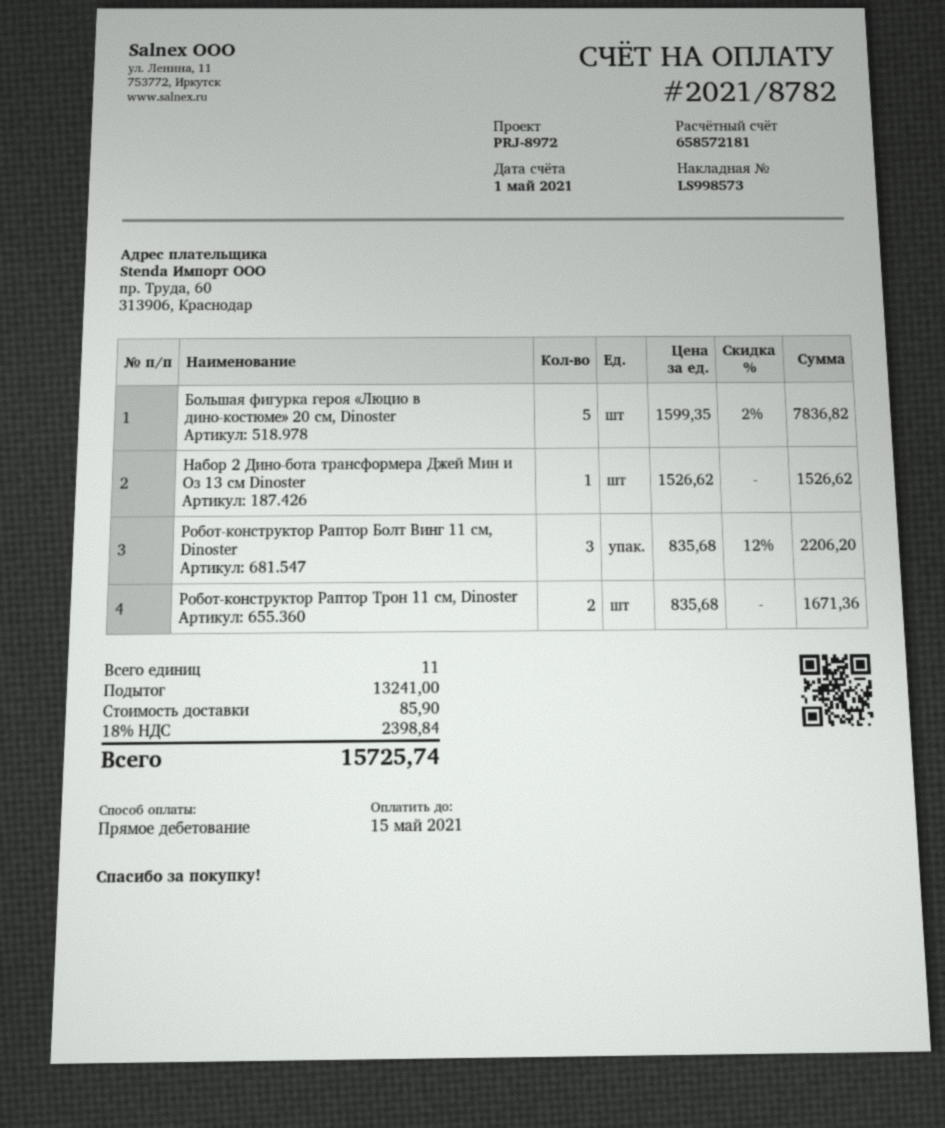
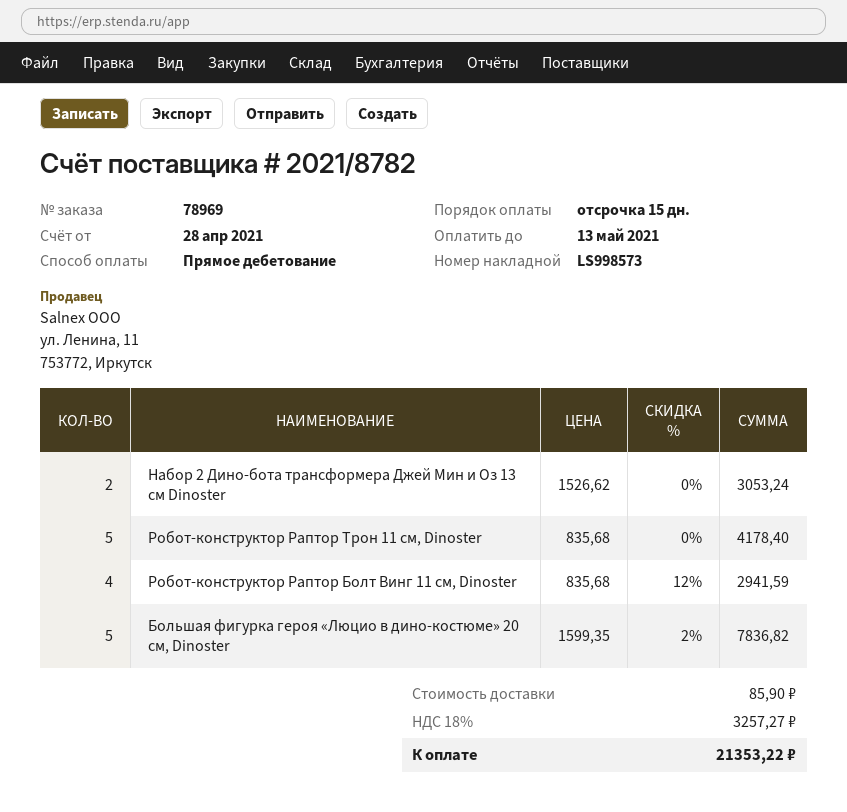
invoice date: 2021-05-01 -> 2021-04-28
due date: 2021-05-15 -> 2021-05-13
Набор 2 Дино-бота трансформера Джей Мин и Оз 13 см Dinoster: 1 x 1526.62 = 1526.62 -> 2 x 1526.62 = 3053.24
Робот-конструктор Раптор Болт Винг 11 см, Dinoster: 3 x 835.68 - 12% = 2206.20 -> 4 x 835.68 - 12% = 2941.59
Робот-конструктор Раптор Трон 11 см, Dinoster: 2 x 835.68 = 1671.36 -> 5 x 835.68 = 4178.40
tax: 18% = 2398.84 -> 18% = 3257.27
total: 15725.74 -> 21353.22

